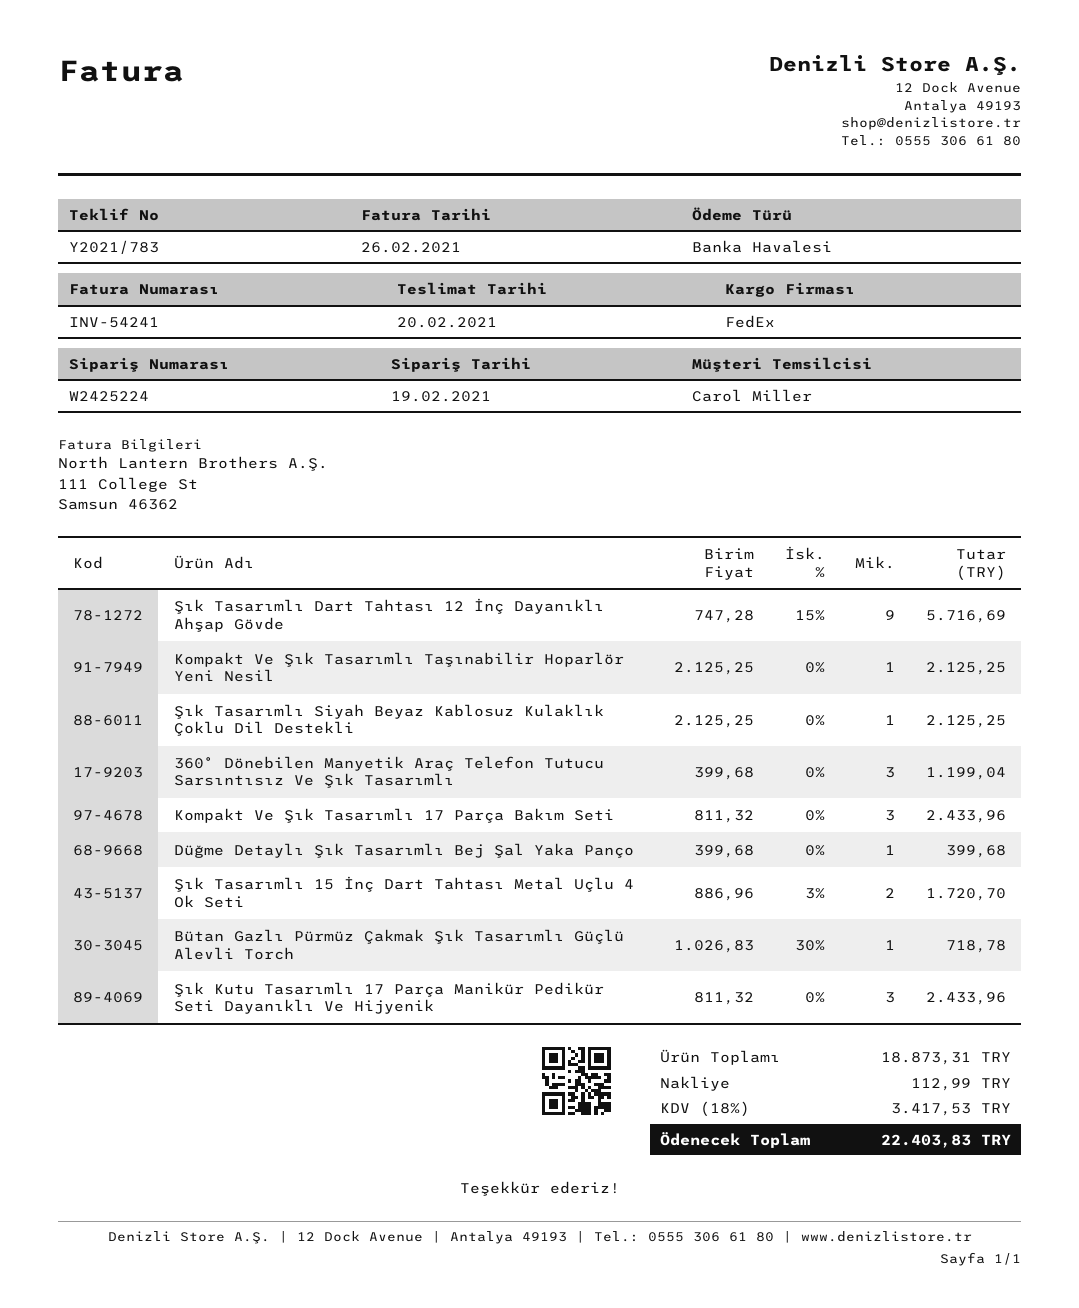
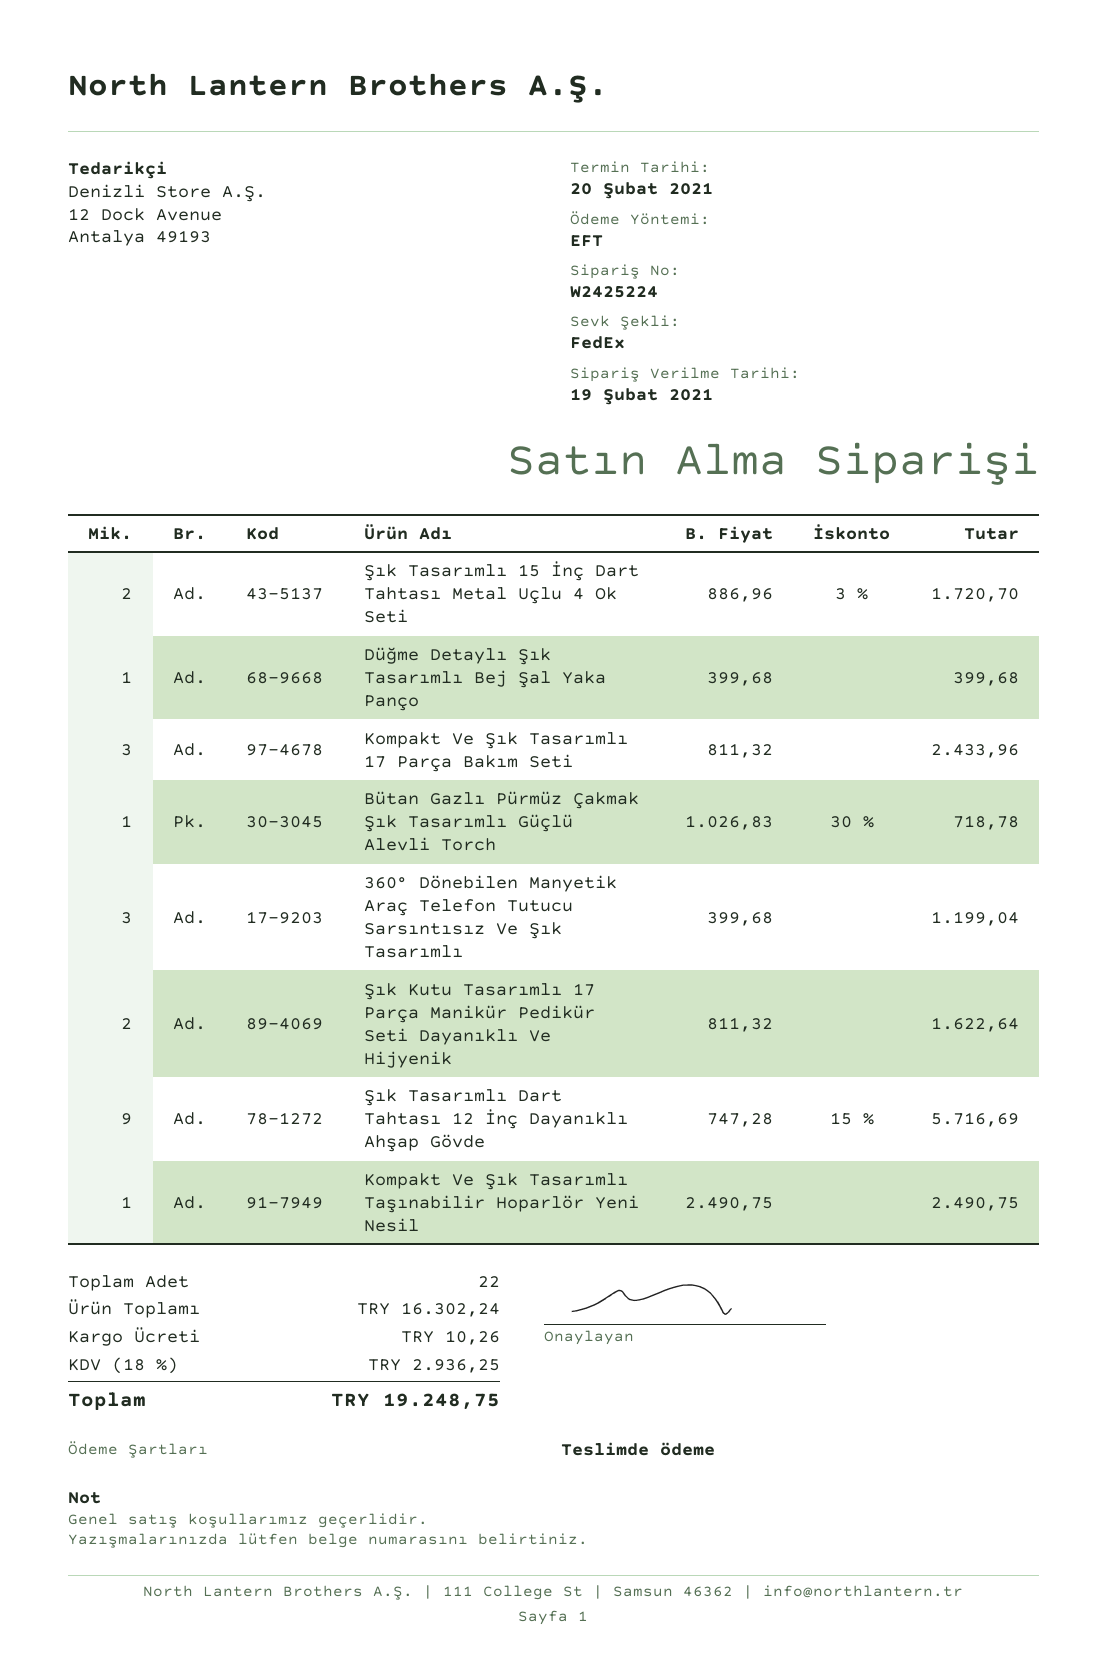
Kompakt Ve Şık Tasarımlı Taşınabilir Hoparlör Yeni Nesil: 1 x 2125.25 = 2125.25 -> 1 x 2490.75 = 2490.75
Şık Tasarımlı Siyah Beyaz Kablosuz Kulaklık Çoklu Dil Destekli: 1 x 2125.25 = 2125.25 -> none
Şık Kutu Tasarımlı 17 Parça Manikür Pedikür Seti Dayanıklı Ve Hijyenik: 3 x 811.32 = 2433.96 -> 2 x 811.32 = 1622.64
subtotal: 18873.31 -> 16302.24
shipping: 112.99 -> 10.26
tax: 18% = 3417.53 -> 18% = 2936.25
total: 22403.83 -> 19248.75

